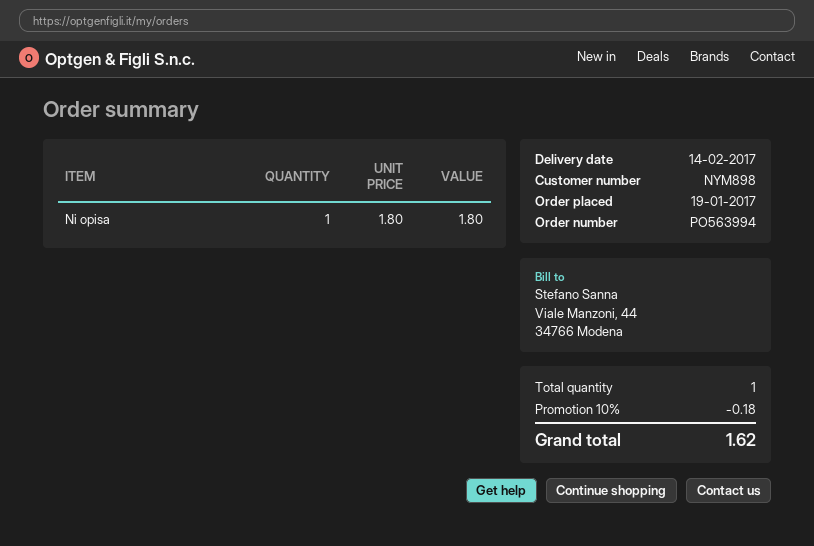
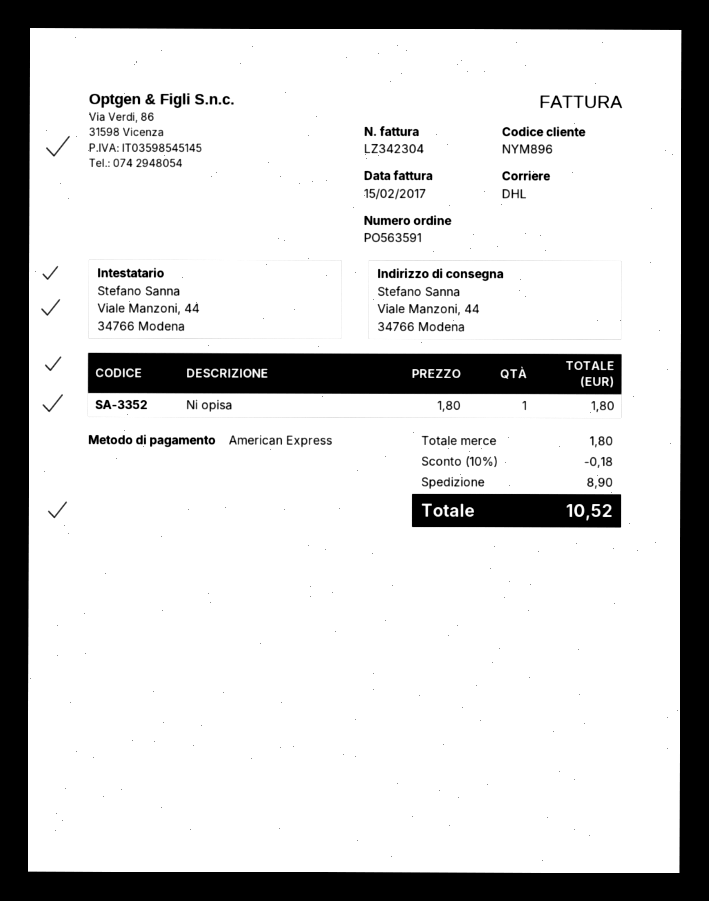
order number: PO563994 -> PO563591
customer number: NYM898 -> NYM896
shipping: none -> 8.90
total: 1.62 -> 10.52

